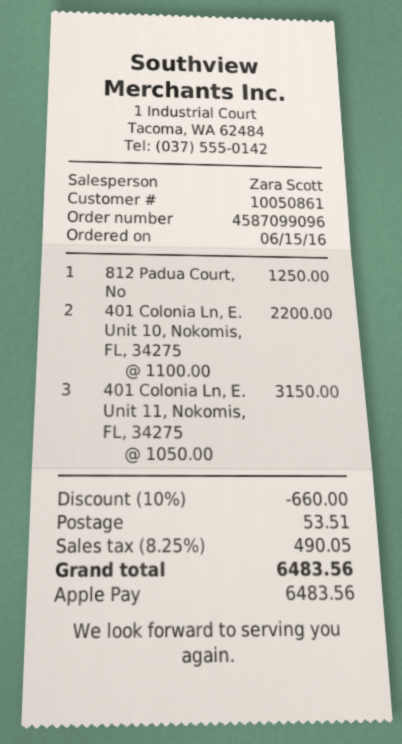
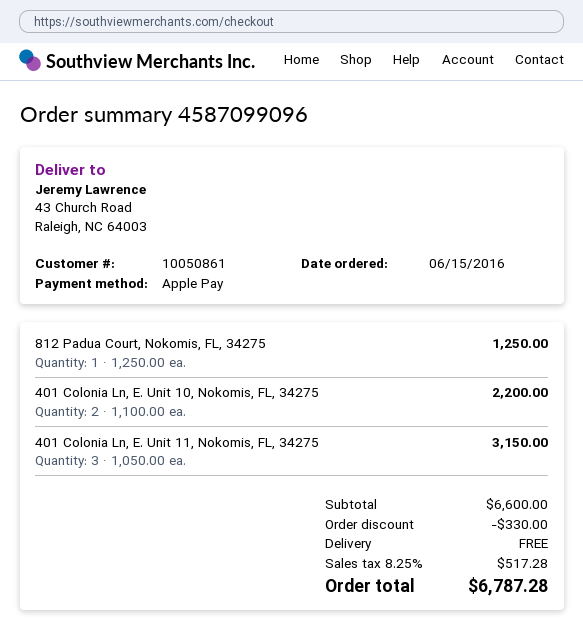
discount: 660.00 -> 330.00
shipping: 53.51 -> 0.00
tax: 8.25% = 490.05 -> 8.25% = 517.28
total: 6483.56 -> 6787.28

